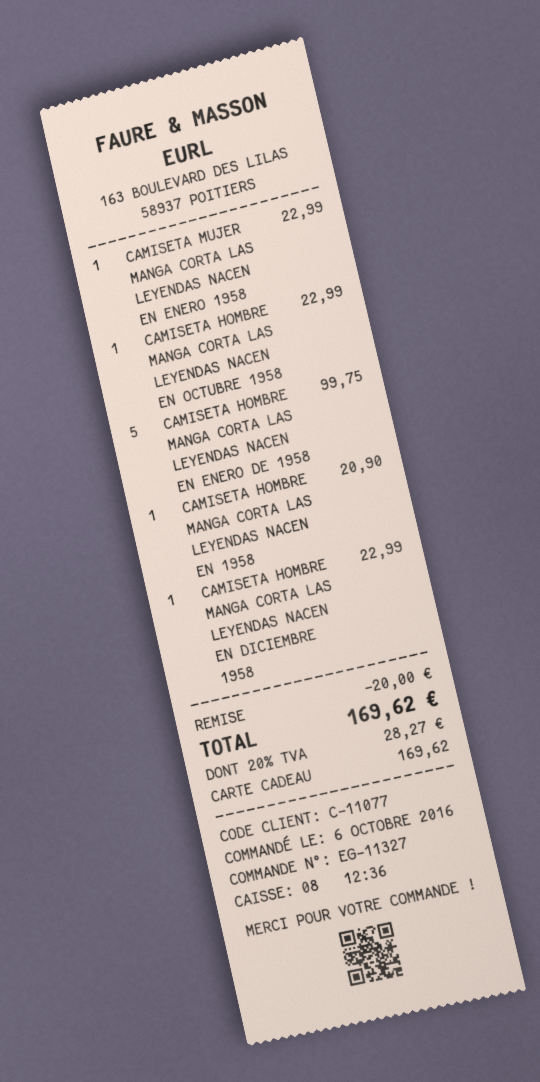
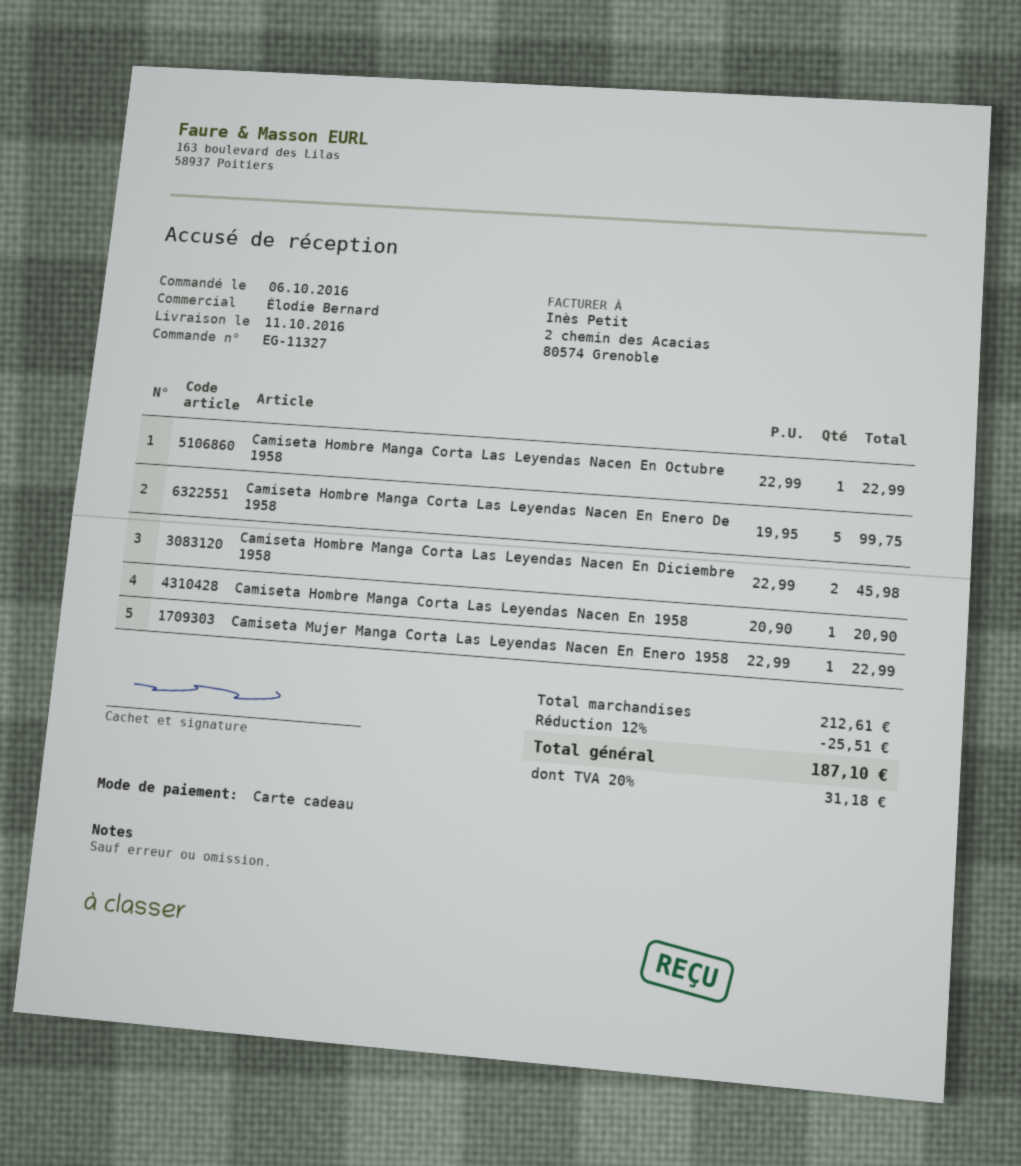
CAMISETA HOMBRE MANGA CORTA LAS LEYENDAS NACEN EN DICIEMBRE 1958: 1 for 22.99 -> 2 for 45.98
discount: 20.00 -> 25.51
tax: 20% = 28.27 -> 20% = 31.18
total: 169.62 -> 187.10

